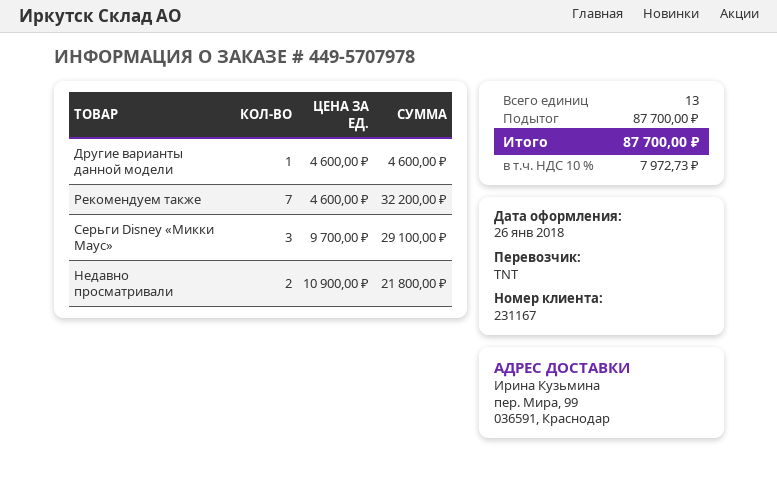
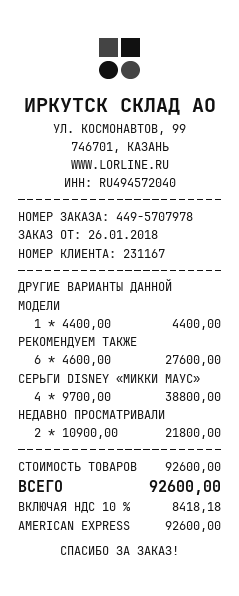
Другие варианты данной модели: 1 x 4600.00 = 4600.00 -> 1 x 4400.00 = 4400.00
Рекомендуем также: 7 x 4600.00 = 32200.00 -> 6 x 4600.00 = 27600.00
Серьги Disney «Микки Маус»: 3 x 9700.00 = 29100.00 -> 4 x 9700.00 = 38800.00
subtotal: 87700.00 -> 92600.00
tax: 10% = 7972.73 -> 10% = 8418.18
total: 87700.00 -> 92600.00

